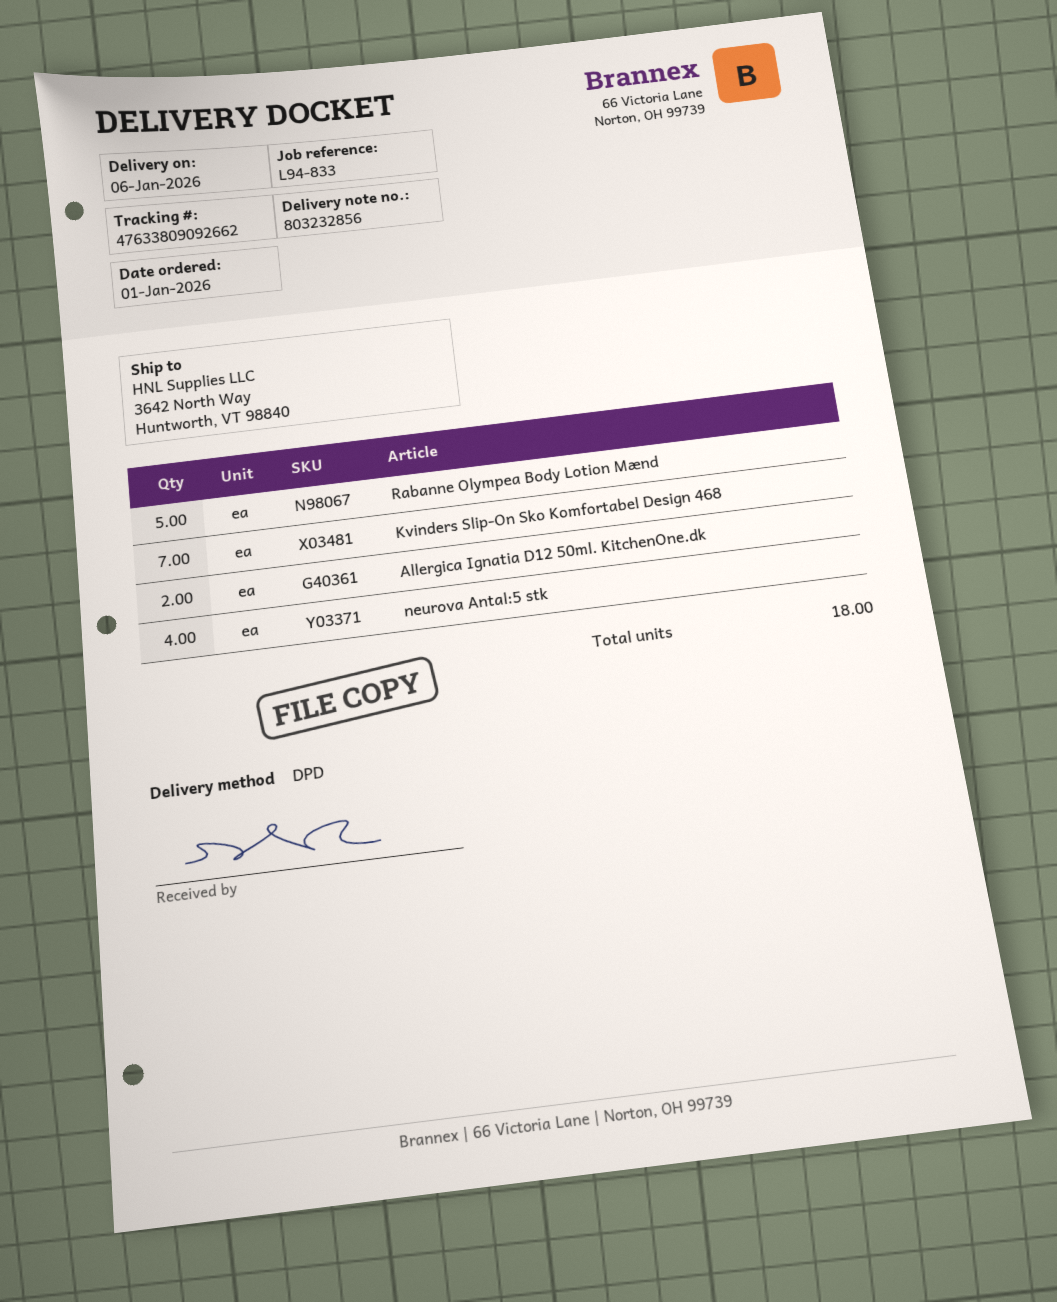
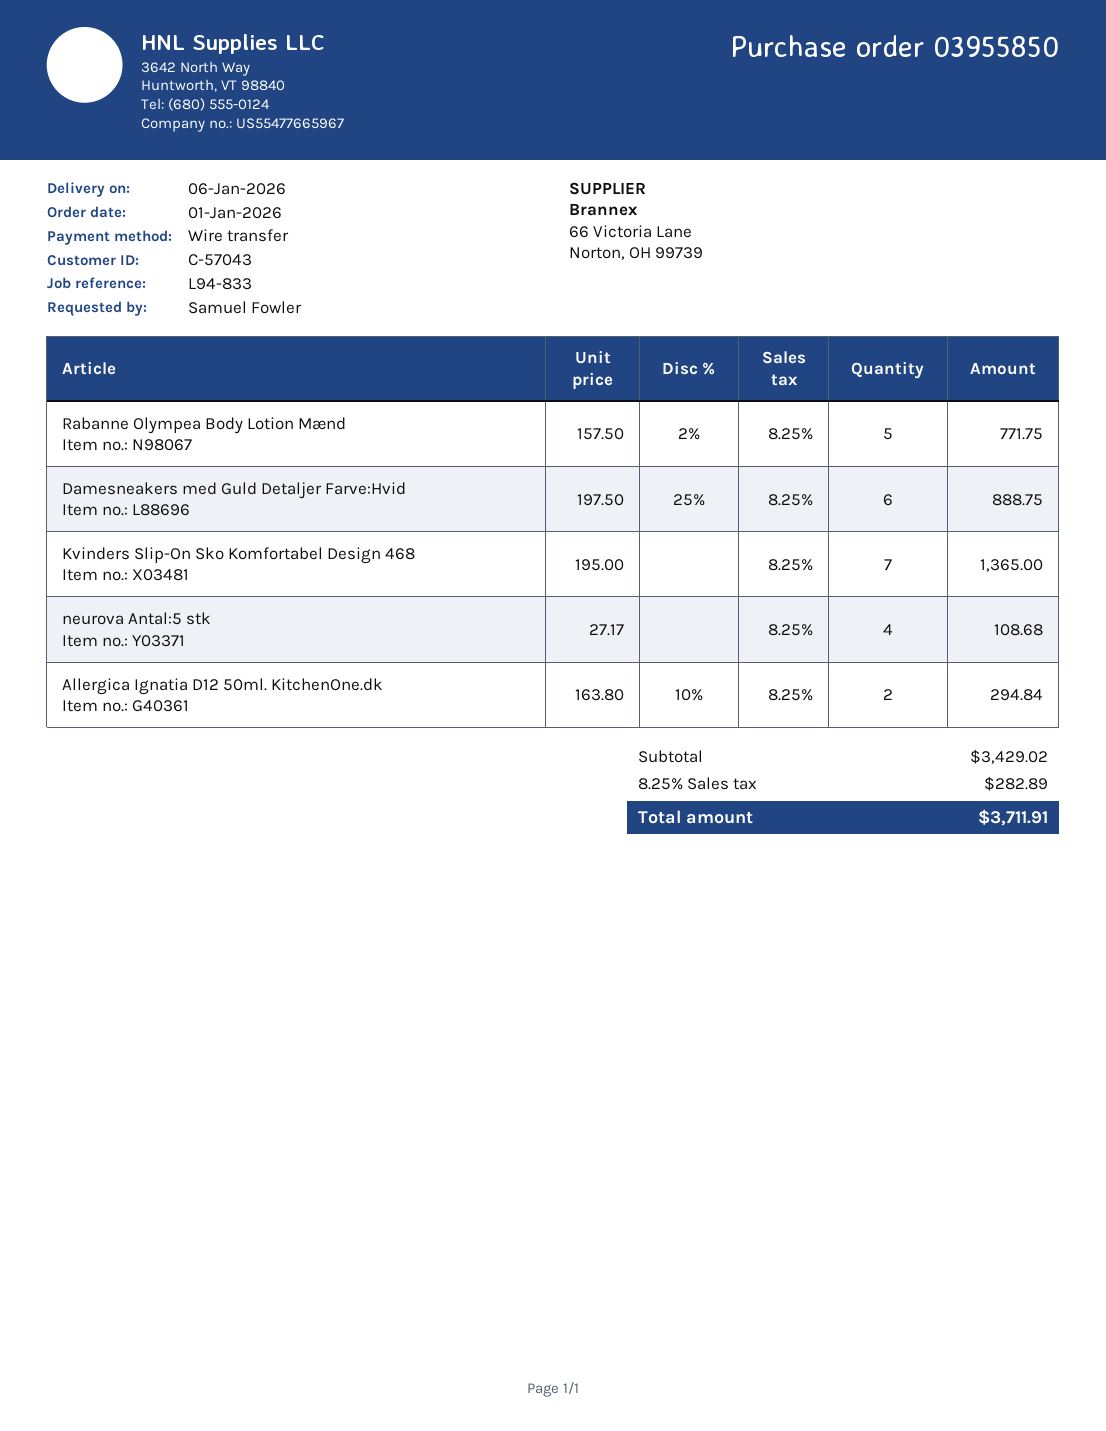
Damesneakers med Guld Detaljer Farve:Hvid: none -> 6

